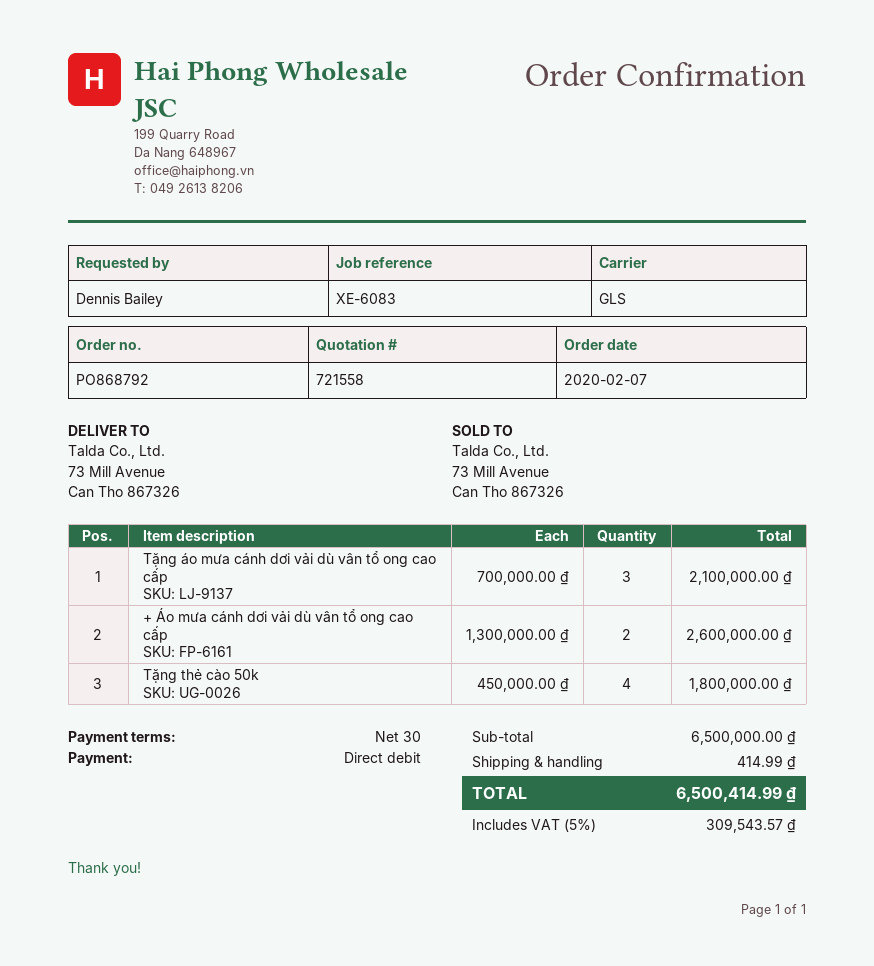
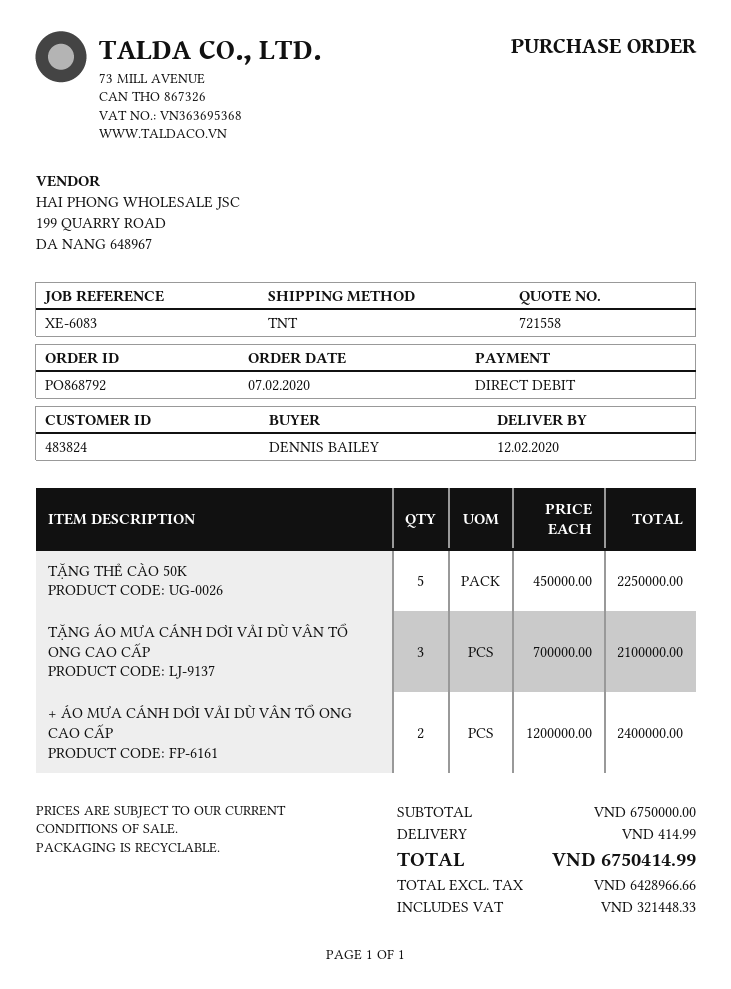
shipping method: GLS -> TNT
+ Áo mưa cánh dơi vải dù vân tổ ong cao cấp: 2 x 1300000.00 = 2600000.00 -> 2 x 1200000.00 = 2400000.00
Tặng thẻ cào 50k: 4 x 450000.00 = 1800000.00 -> 5 x 450000.00 = 2250000.00
subtotal: 6500000.00 -> 6750000.00
tax: 309543.57 -> 321448.33
total: 6500414.99 -> 6750414.99

